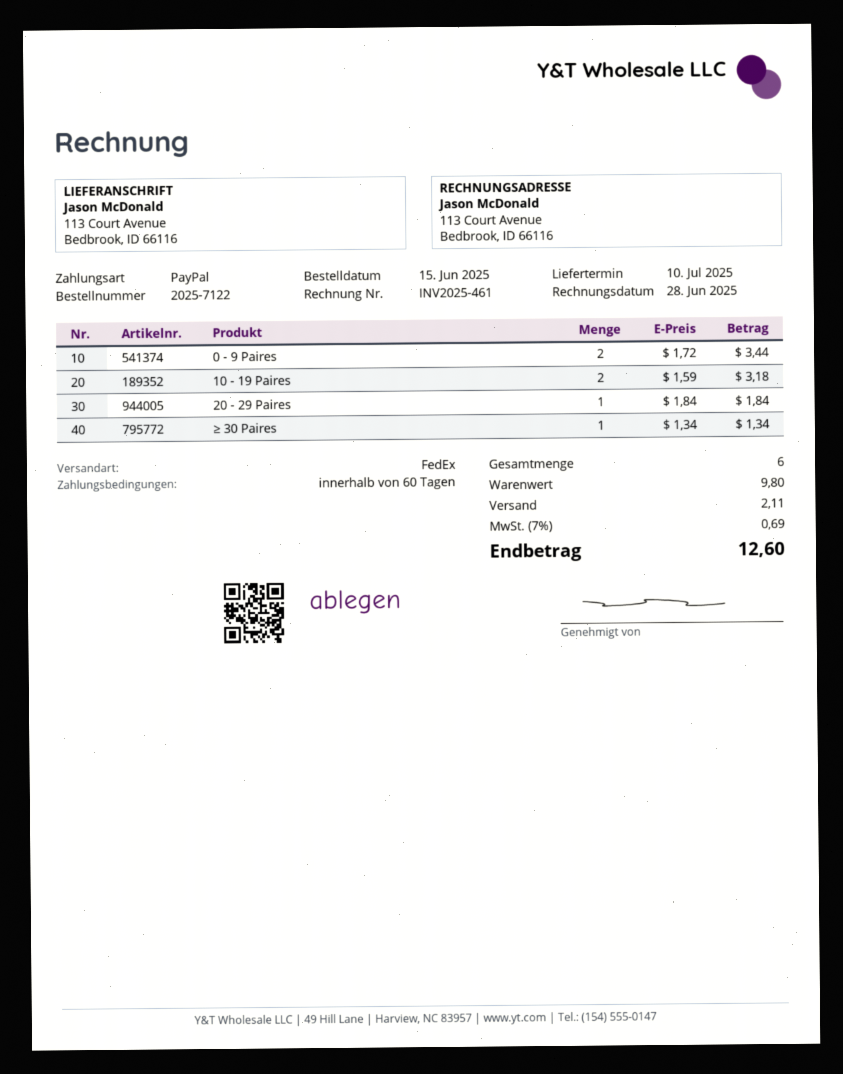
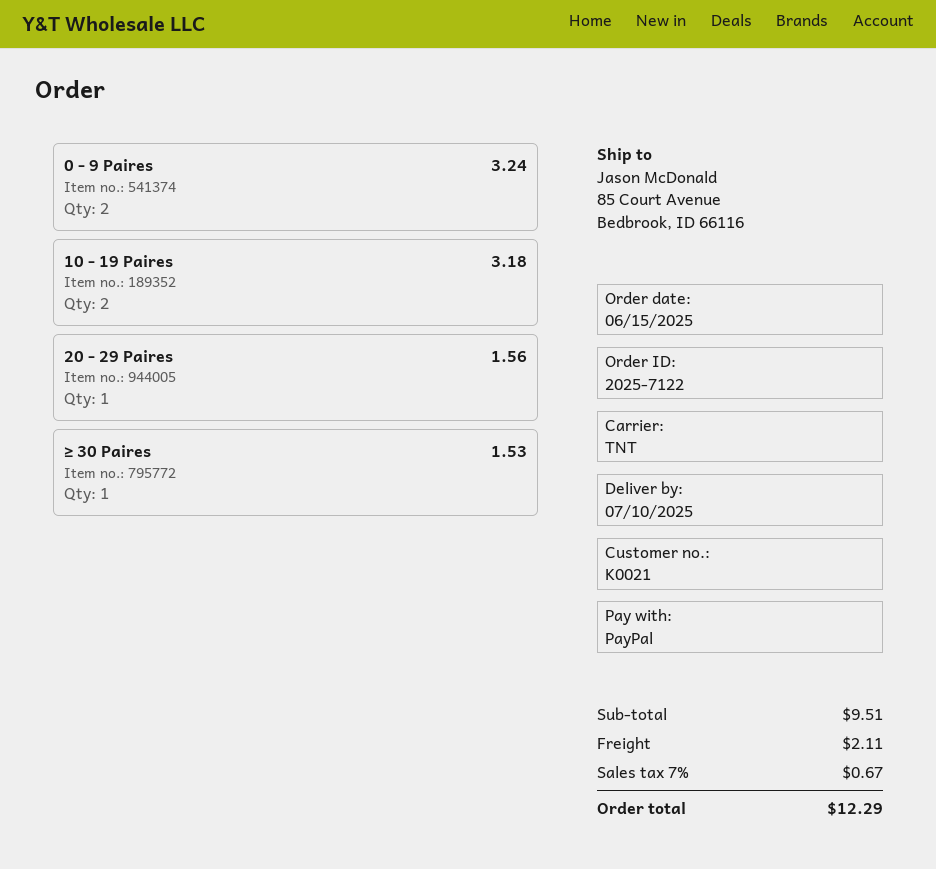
shipping method: FedEx -> TNT
ship to: 113 Court Avenue, Bedbrook, ID 66116 -> 85 Court Avenue, Bedbrook, ID 66116
0 - 9 Paires: 2 for 3.44 -> 2 for 3.24
20 - 29 Paires: 1 for 1.84 -> 1 for 1.56
≥ 30 Paires: 1 for 1.34 -> 1 for 1.53
subtotal: 9.80 -> 9.51
tax: 7% = 0.69 -> 7% = 0.67
total: 12.60 -> 12.29

